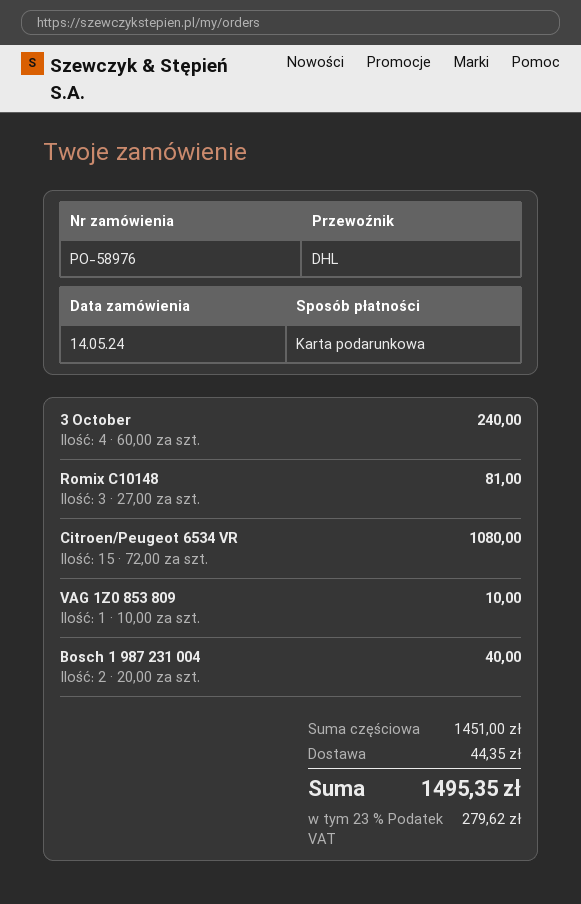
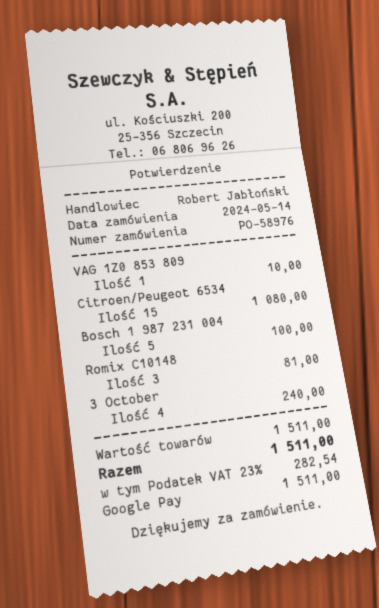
payment method: gift card -> Google Pay
Bosch 1 987 231 004: 2 for 40.00 -> 5 for 100.00
subtotal: 1451.00 -> 1511.00
shipping: 44.35 -> none
tax: 23% = 279.62 -> 23% = 282.54
total: 1495.35 -> 1511.00

